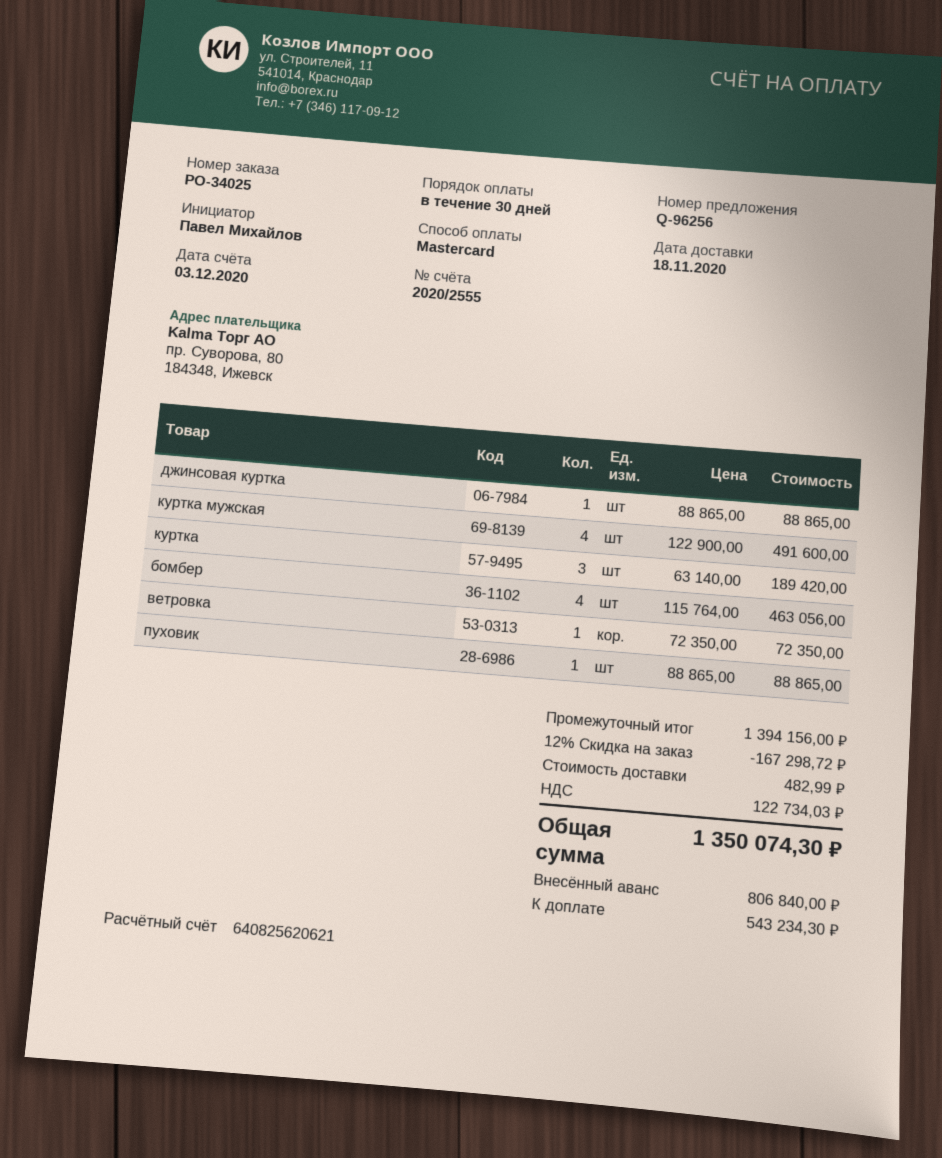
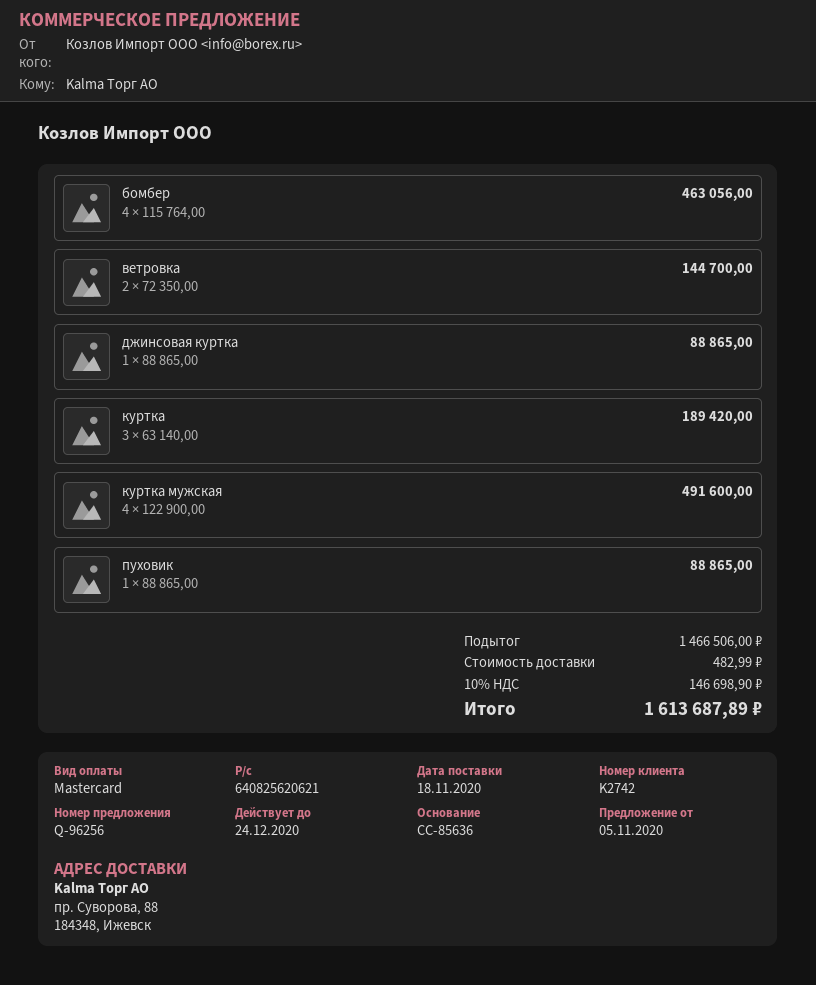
ветровка: 1 x 72350.00 = 72350.00 -> 2 x 72350.00 = 144700.00
subtotal: 1394156.00 -> 1466506.00
discount: 12% = 167298.72 -> none
tax: 122734.03 -> 146698.90
total: 1350074.30 -> 1613687.89

